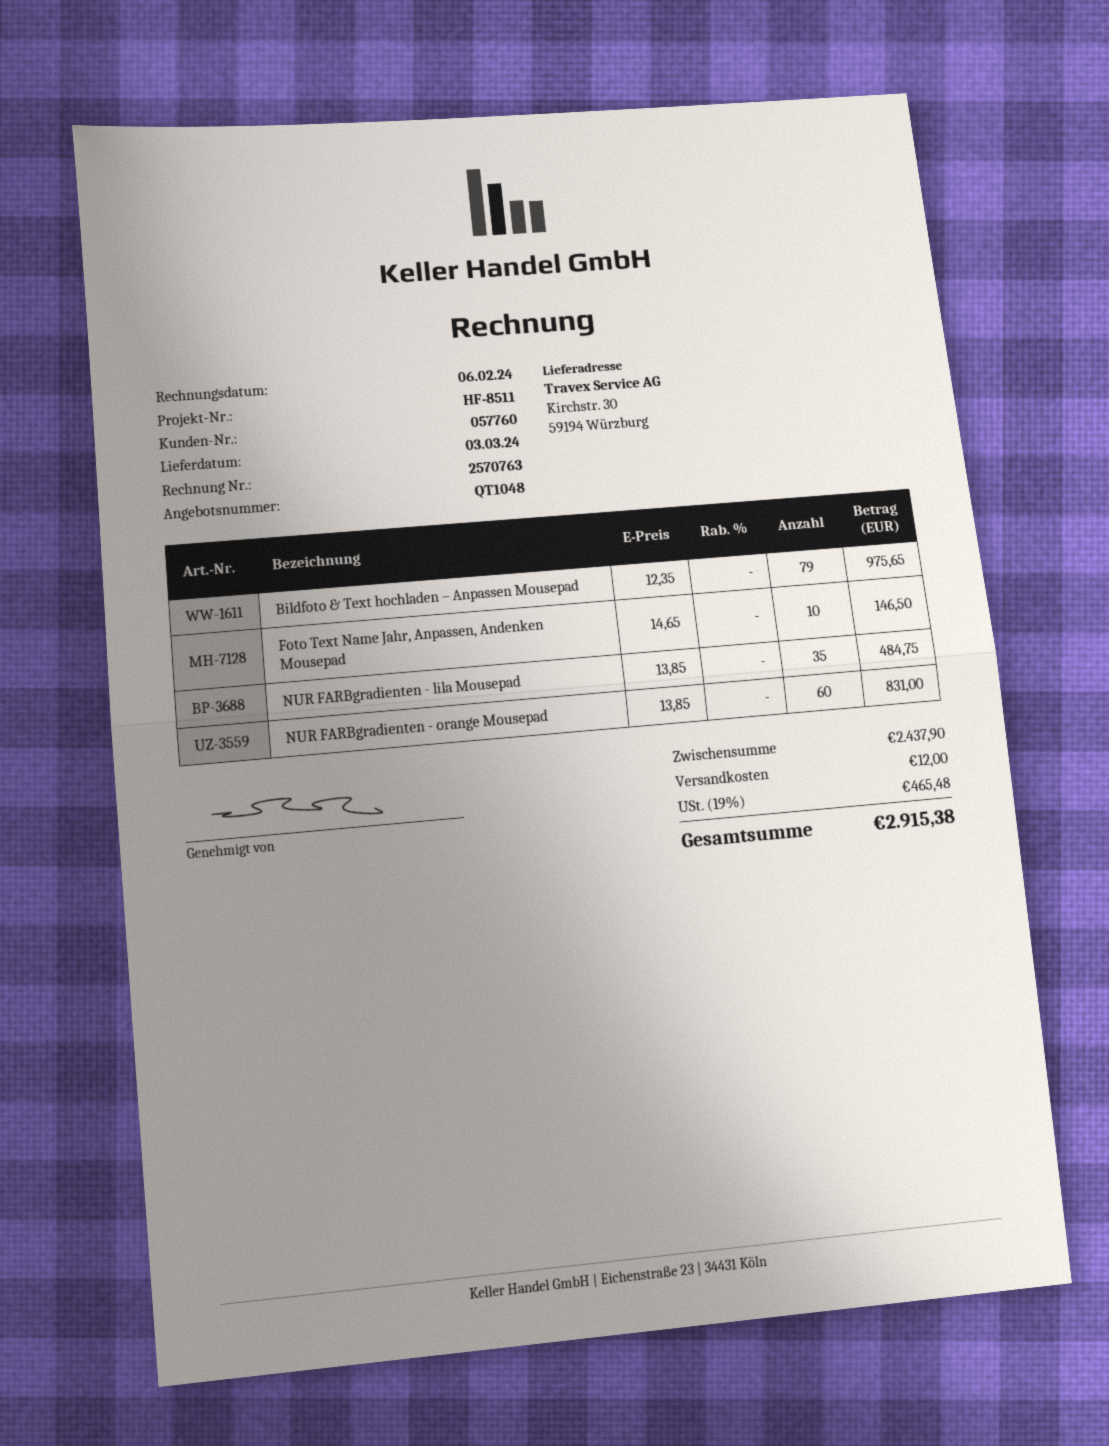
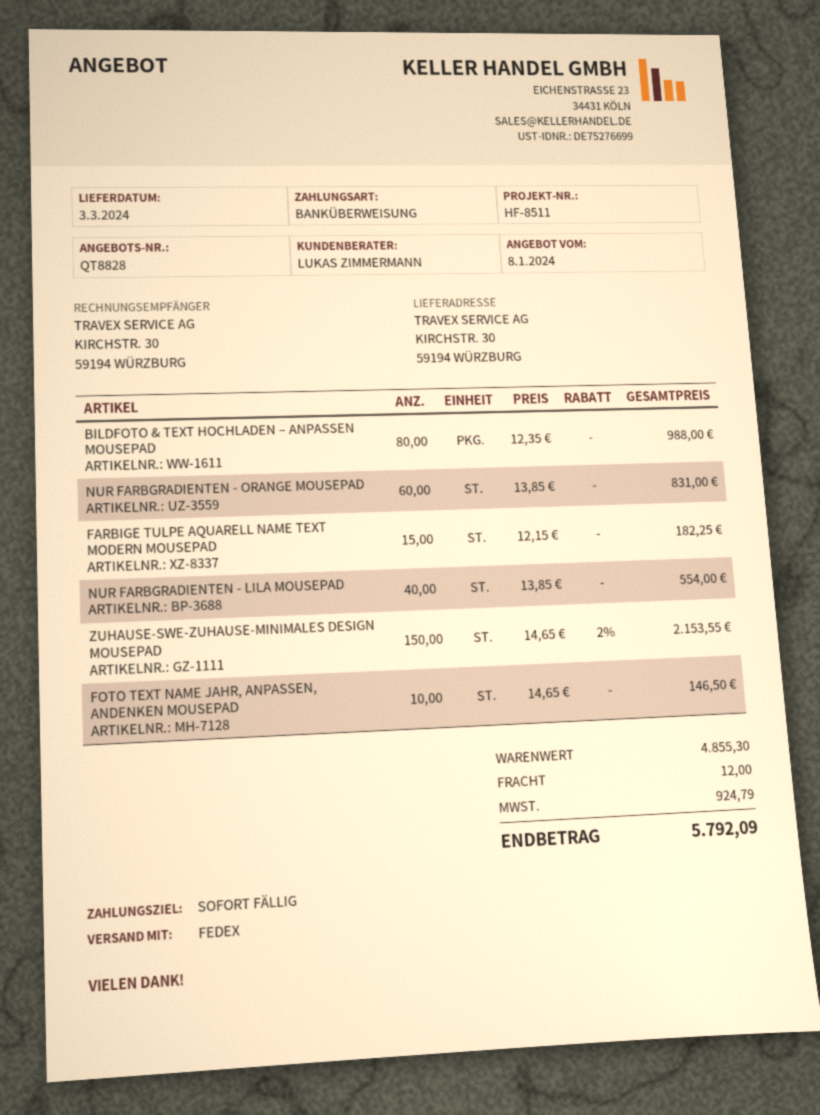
quote number: QT1048 -> QT8828
Bildfoto & Text hochladen – Anpassen Mousepad: 79 x 12.35 = 975.65 -> 80 x 12.35 = 988.00
NUR FARBgradienten - lila Mousepad: 35 x 13.85 = 484.75 -> 40 x 13.85 = 554.00
FARBIGE TULPE AQUARELL NAME TEXT MODERN MOUSEPAD: none -> 15 x 12.15 = 182.25
ZUHAUSE-SWE-ZUHAUSE-MINIMALES DESIGN MOUSEPAD: none -> 150 x 14.65 - 2% = 2153.55
subtotal: 2437.90 -> 4855.30
tax: 465.48 -> 924.79
total: 2915.38 -> 5792.09

